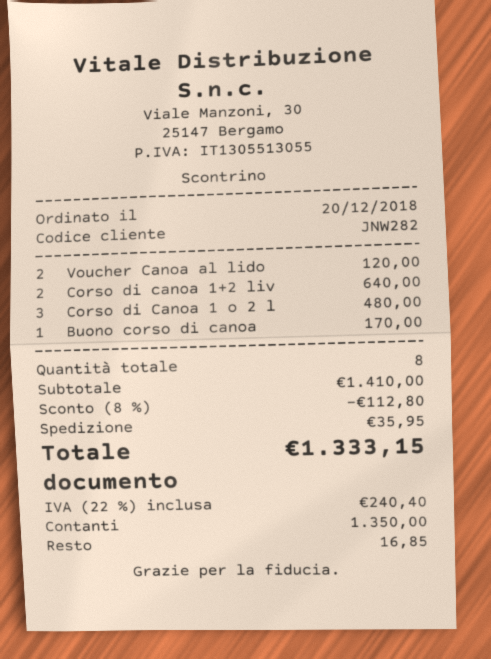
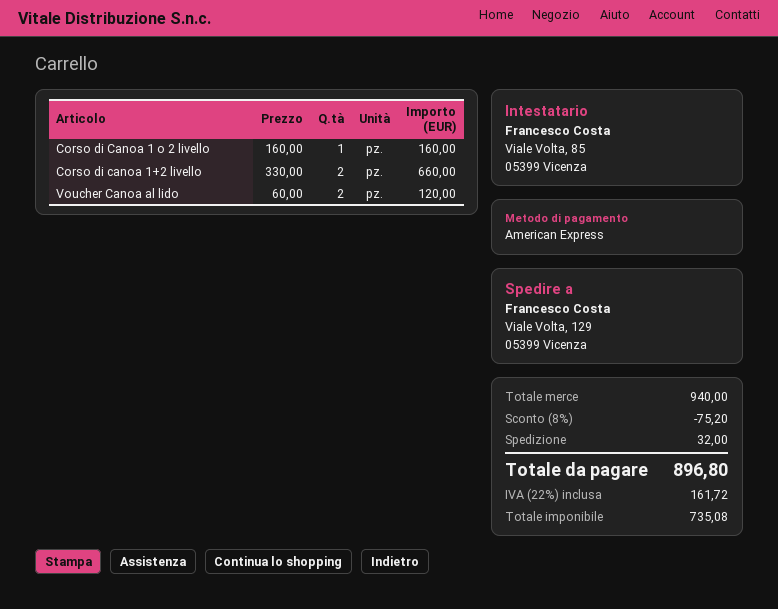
payment method: cash -> American Express
Corso di canoa 1+2 liv: 2 for 640.00 -> 2 for 660.00
Corso di Canoa 1 o 2 l: 3 for 480.00 -> 1 for 160.00
Buono corso di canoa: 1 for 170.00 -> none
subtotal: 1410.00 -> 940.00
discount: 8% = 112.80 -> 8% = 75.20
shipping: 35.95 -> 32.00
tax: 22% = 240.40 -> 22% = 161.72
total: 1333.15 -> 896.80

